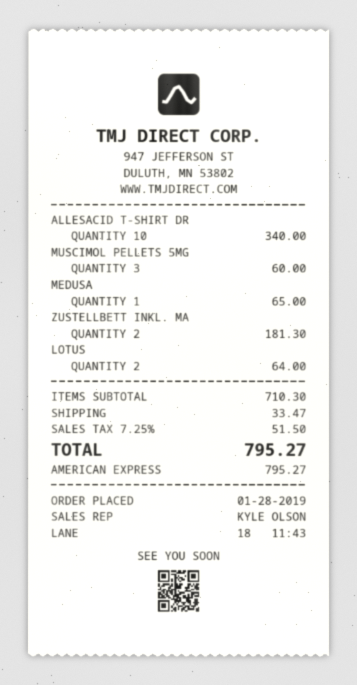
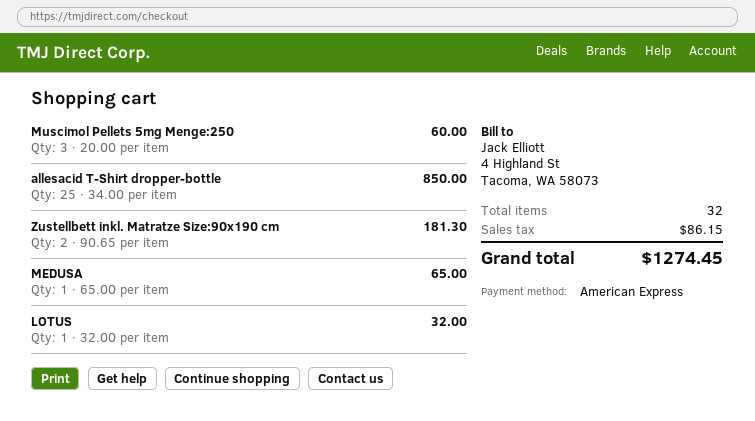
ALLESACID T-SHIRT DR: 10 for 340.00 -> 25 for 850.00
LOTUS: 2 for 64.00 -> 1 for 32.00
shipping: 33.47 -> none
tax: 51.50 -> 86.15
total: 795.27 -> 1274.45

